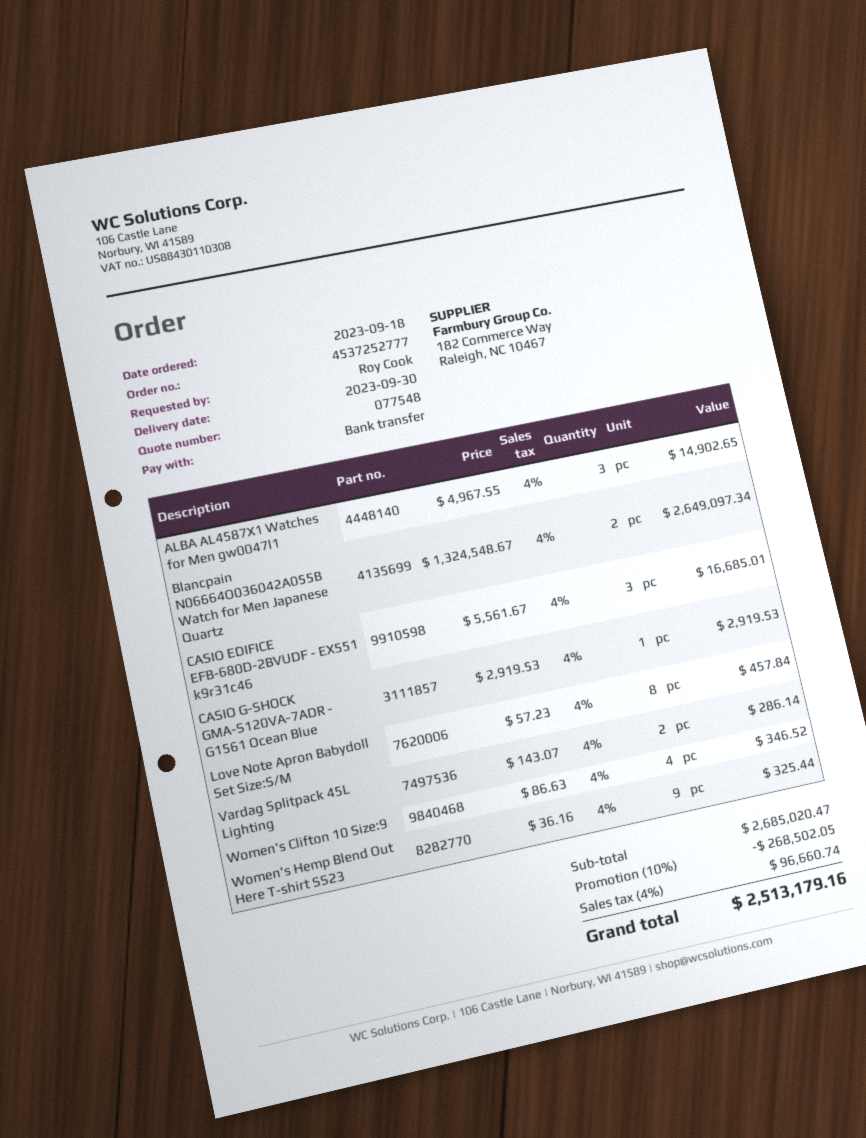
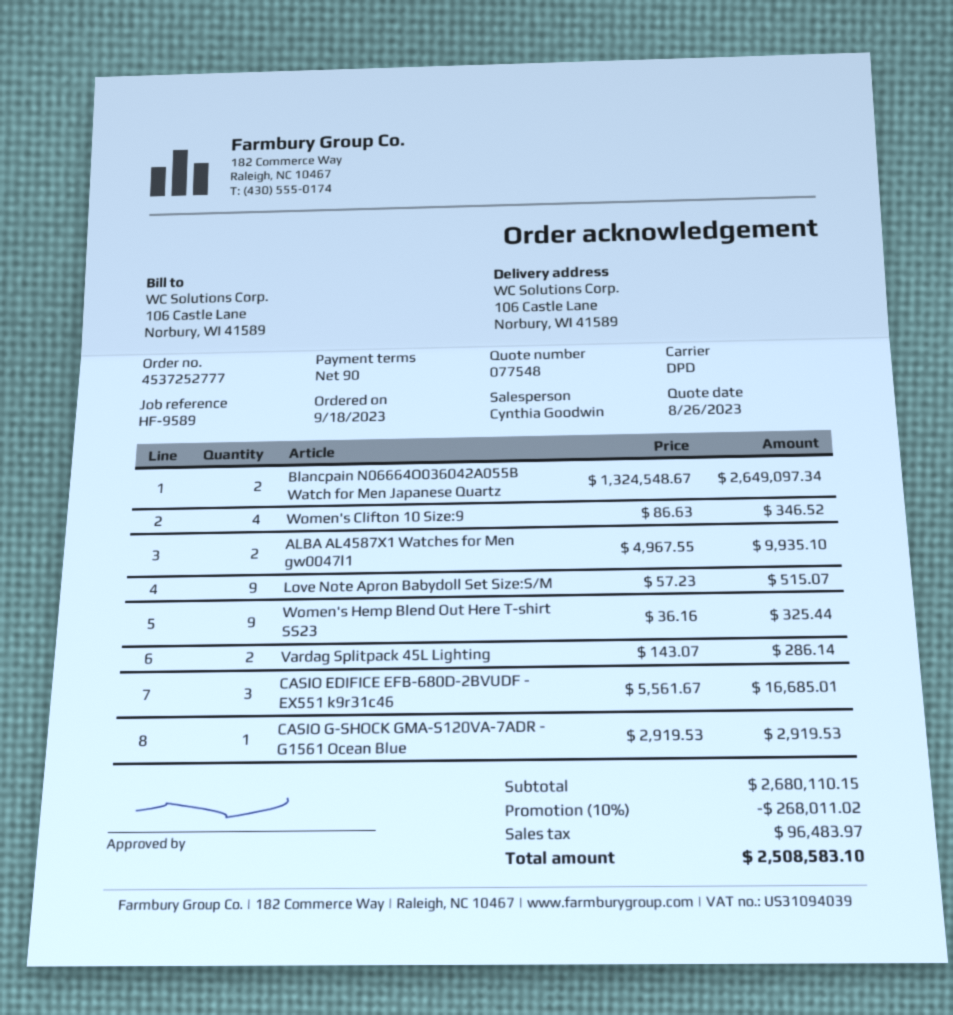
ALBA AL4587X1 Watches for Men gw0047l1: 3 x 4967.55 = 14902.65 -> 2 x 4967.55 = 9935.10
Love Note Apron Babydoll Set Size:S/M: 8 x 57.23 = 457.84 -> 9 x 57.23 = 515.07
subtotal: 2685020.47 -> 2680110.15
discount: 10% = 268502.05 -> 10% = 268011.02
tax: 96660.74 -> 96483.97
total: 2513179.16 -> 2508583.10

